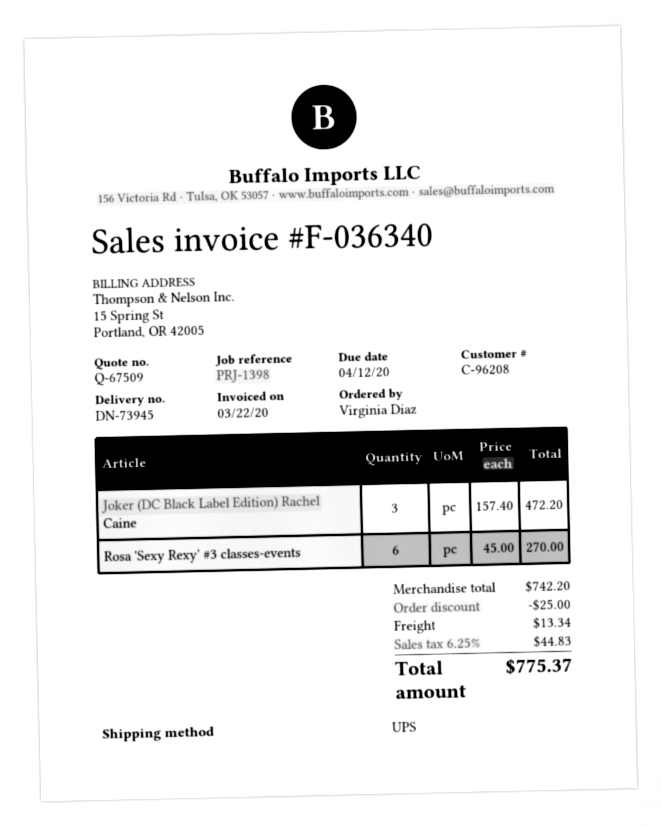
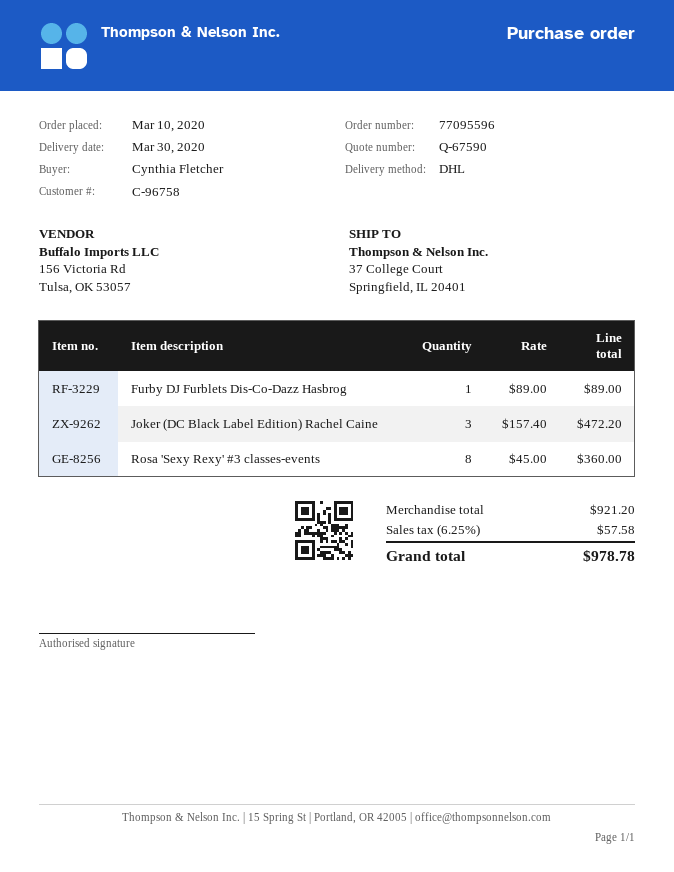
quote number: Q-67509 -> Q-67590
customer number: C-96208 -> C-96758
ordered by: Virginia Diaz -> Cynthia Fletcher
shipping method: UPS -> DHL
Rosa 'Sexy Rexy' #3 classes-events: 6 x 45.00 = 270.00 -> 8 x 45.00 = 360.00
Furby DJ Furblets Dis-Co-Dazz Hasbrog: none -> 1 x 89.00 = 89.00
subtotal: 742.20 -> 921.20
discount: 25.00 -> none
shipping: 13.34 -> none
tax: 6.25% = 44.83 -> 6.25% = 57.58
total: 775.37 -> 978.78

